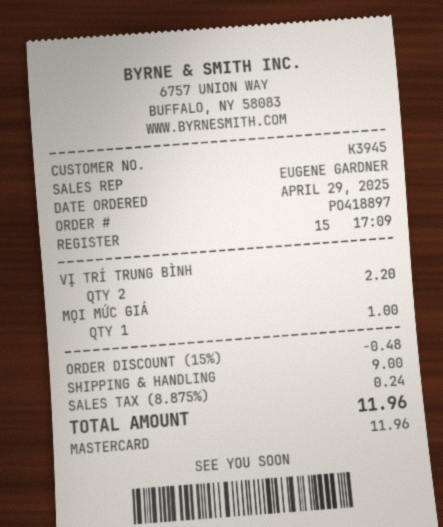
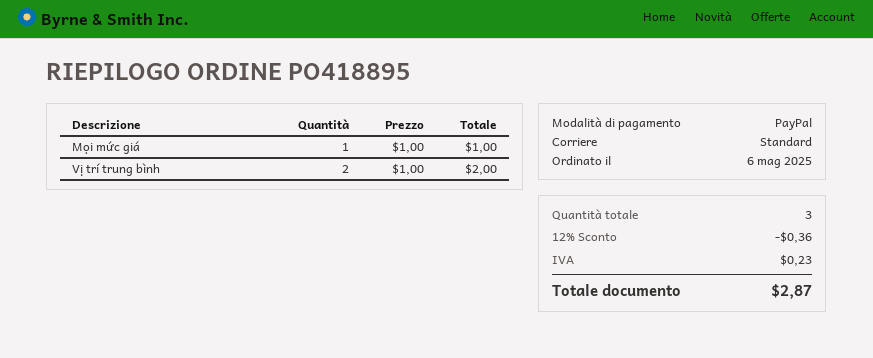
order number: PO418897 -> PO418895
order date: 2025-04-29 -> 2025-05-06
payment method: Mastercard -> PayPal
VỊ TRÍ TRUNG BÌNH: 2 for 2.20 -> 2 for 2.00
discount: 15% = 0.48 -> 12% = 0.36
shipping: 9.00 -> none
tax: 0.24 -> 0.23
total: 11.96 -> 2.87

